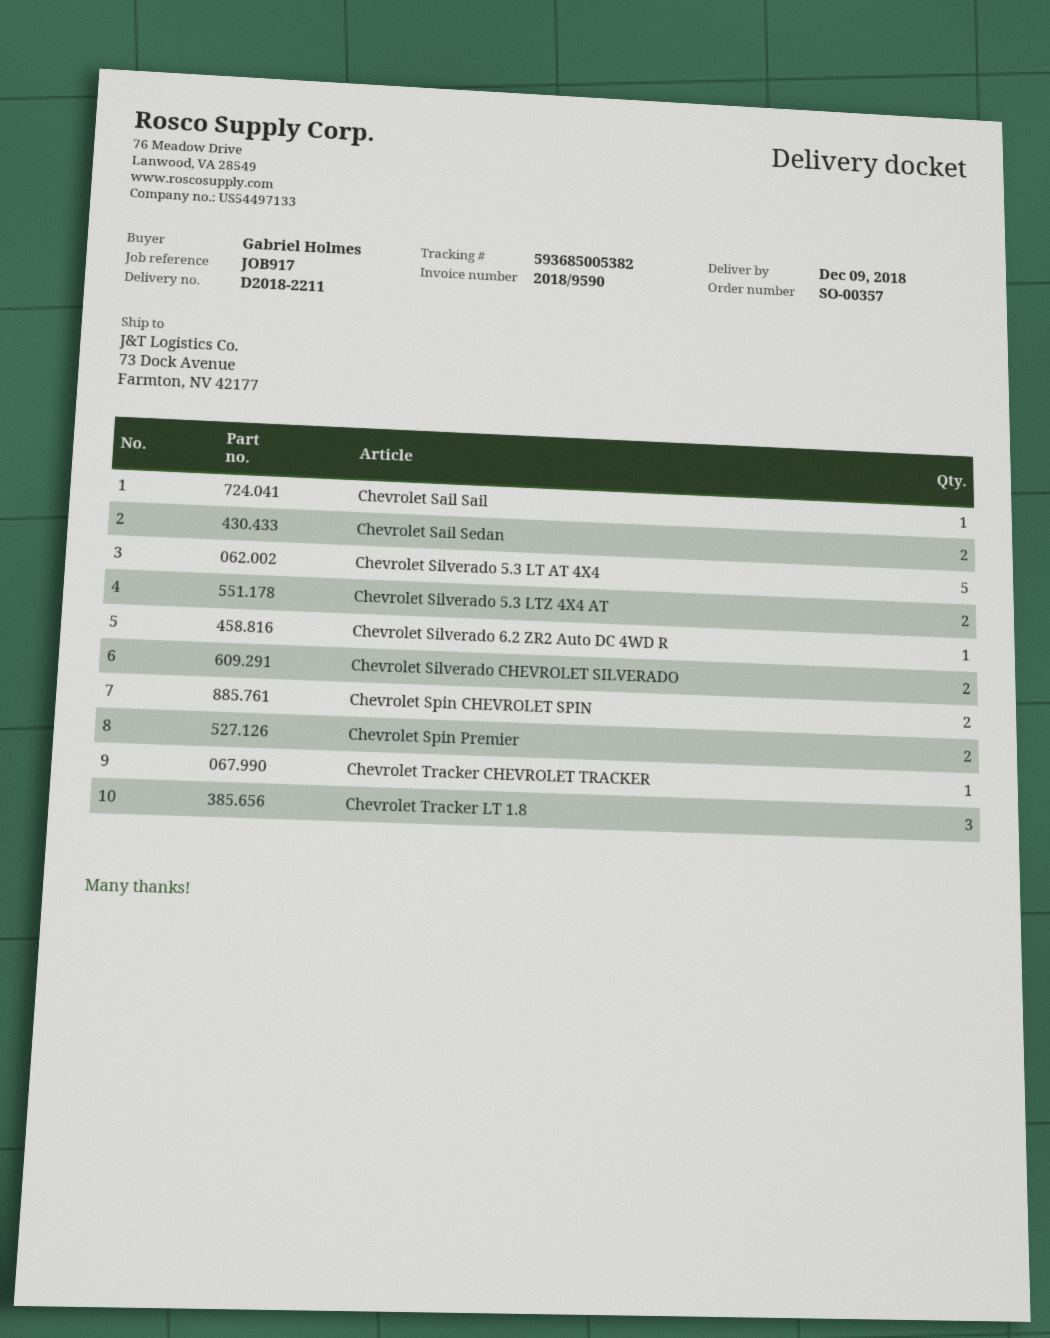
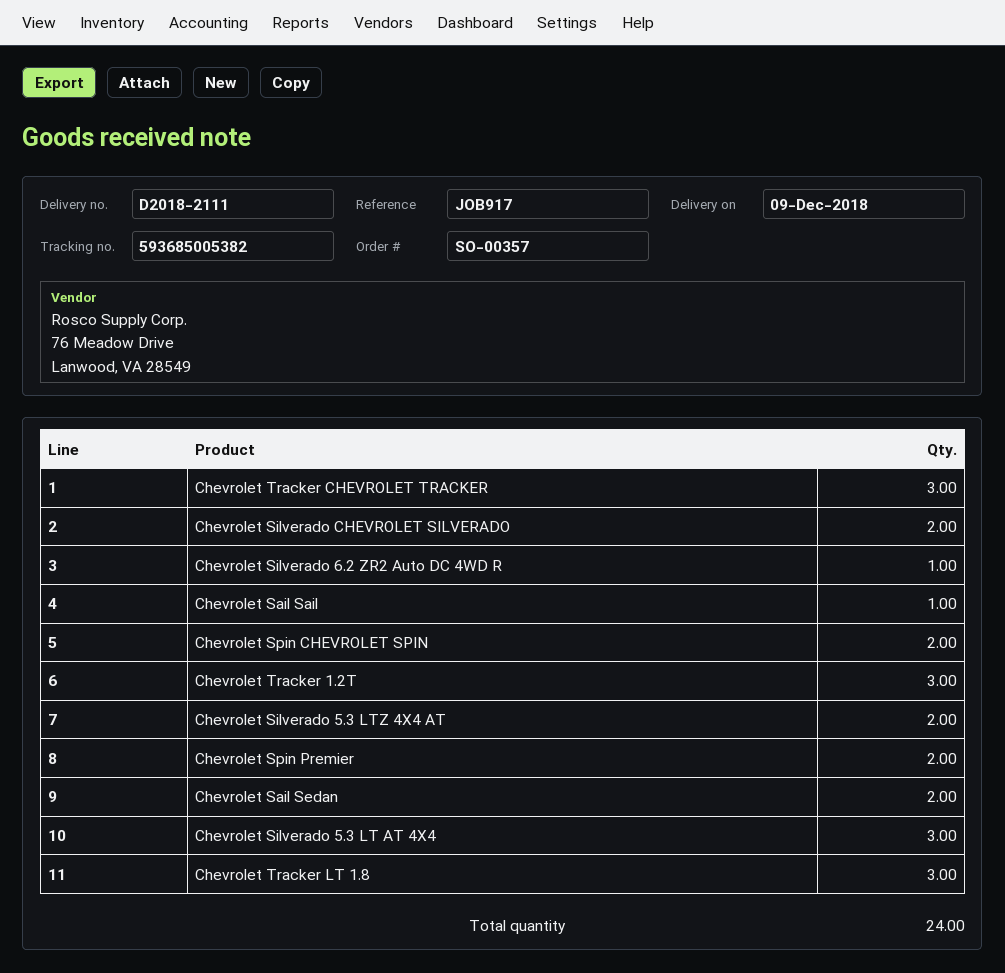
delivery note number: D2018-2211 -> D2018-2111
Chevrolet Silverado 5.3 LT AT 4X4: 5 -> 3
Chevrolet Tracker CHEVROLET TRACKER: 1 -> 3
Chevrolet Tracker 1.2T: none -> 3

